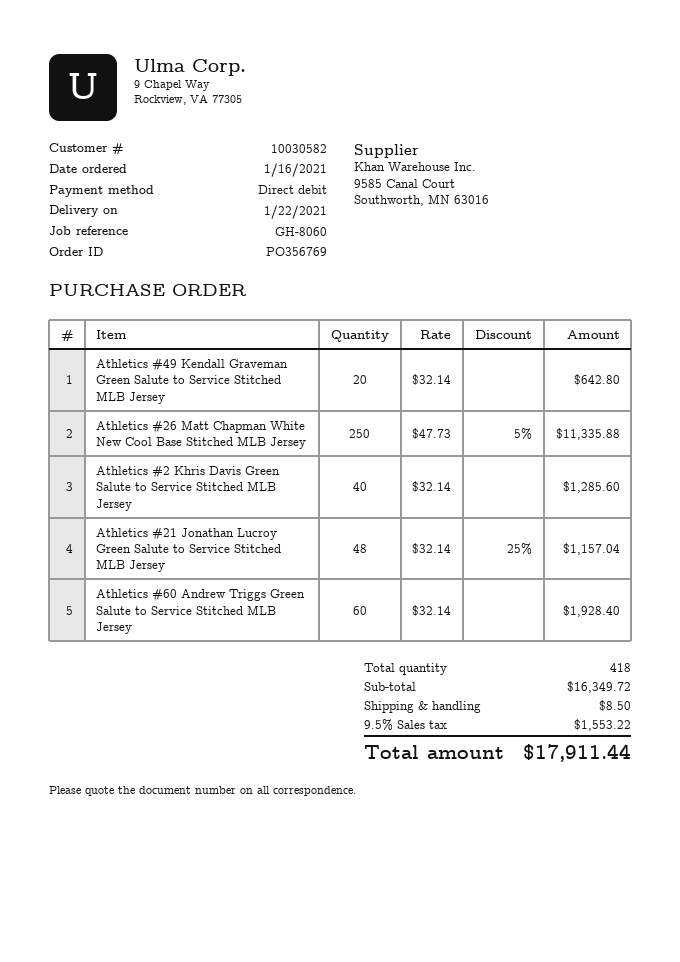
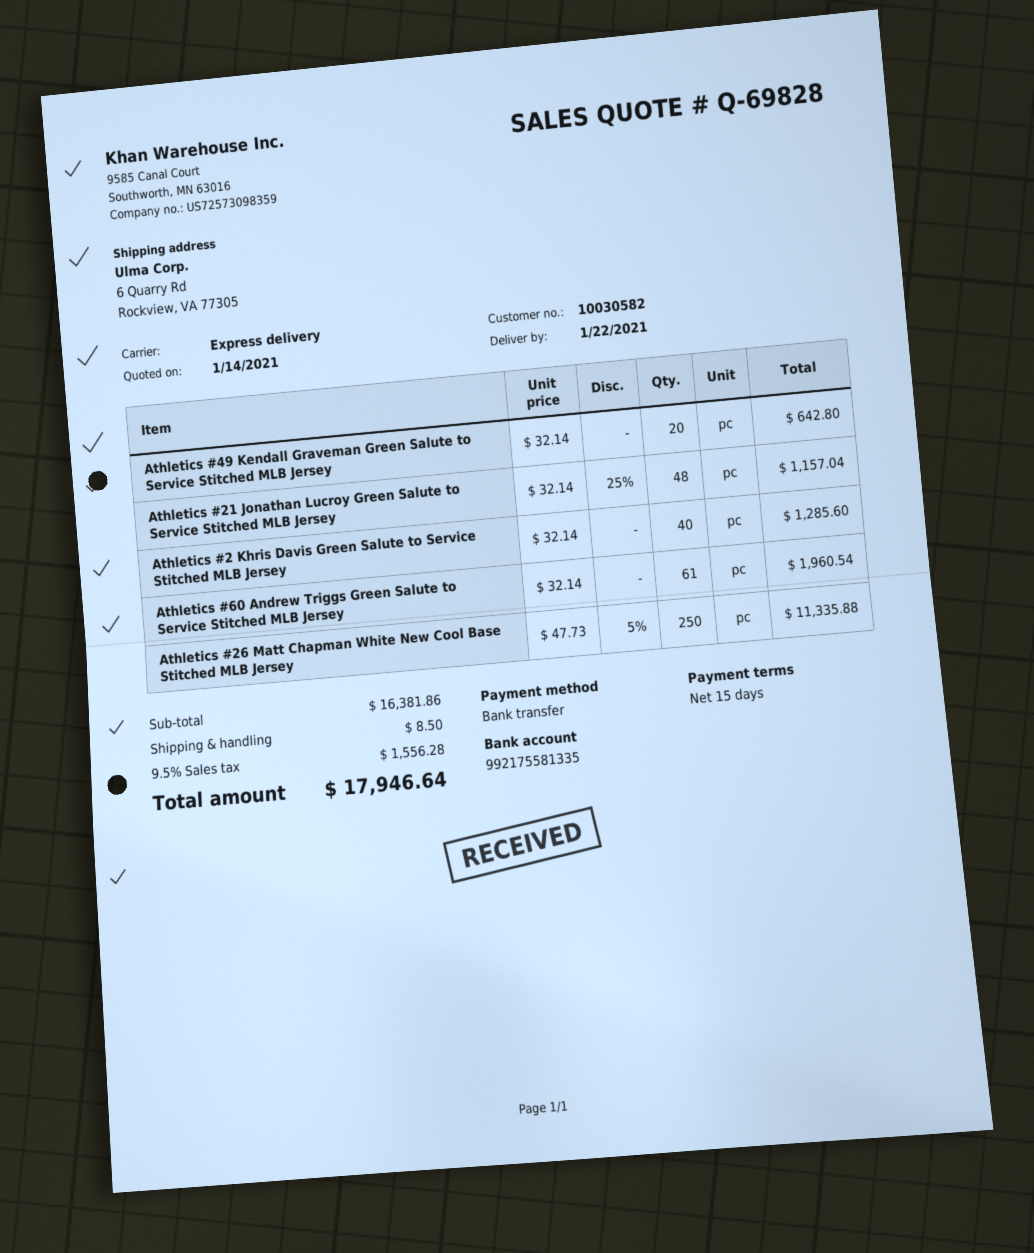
payment method: direct debit -> bank transfer
Athletics #60 Andrew Triggs Green Salute to Service Stitched MLB Jersey: 60 x 32.14 = 1928.40 -> 61 x 32.14 = 1960.54
subtotal: 16349.72 -> 16381.86
tax: 9.5% = 1553.22 -> 9.5% = 1556.28
total: 17911.44 -> 17946.64

